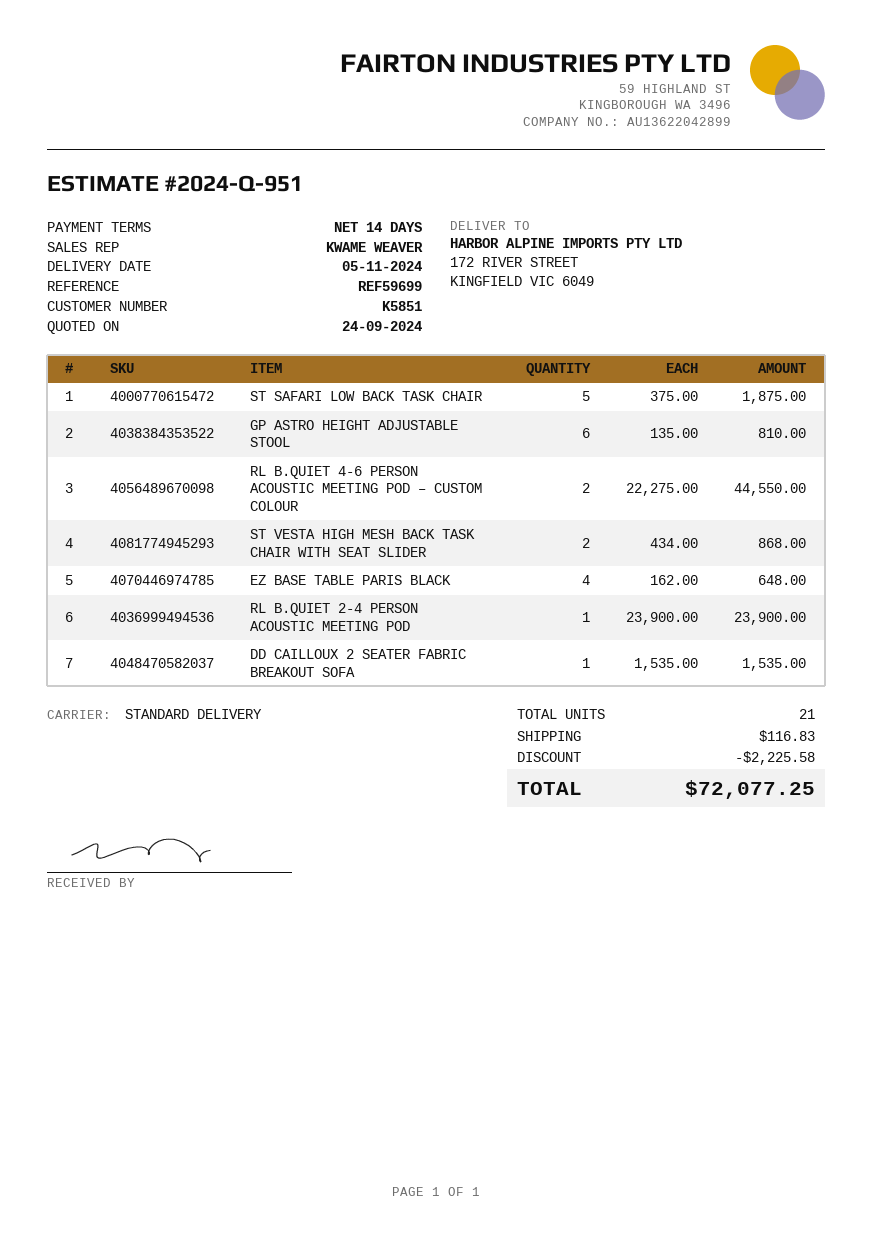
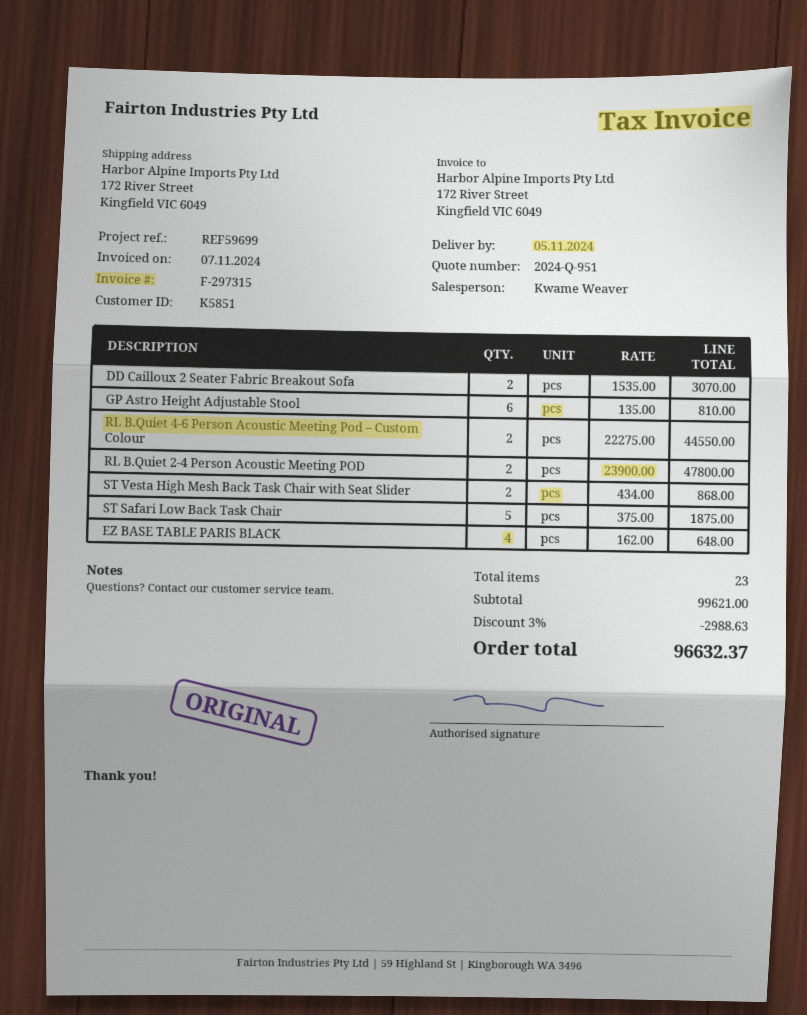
RL B.QUIET 2-4 PERSON ACOUSTIC MEETING POD: 1 x 23900.00 = 23900.00 -> 2 x 23900.00 = 47800.00
DD CAILLOUX 2 SEATER FABRIC BREAKOUT SOFA: 1 x 1535.00 = 1535.00 -> 2 x 1535.00 = 3070.00
total quantity: 21 -> 23
discount: 2225.58 -> 2988.63
shipping: 116.83 -> none
total: 72077.25 -> 96632.37

